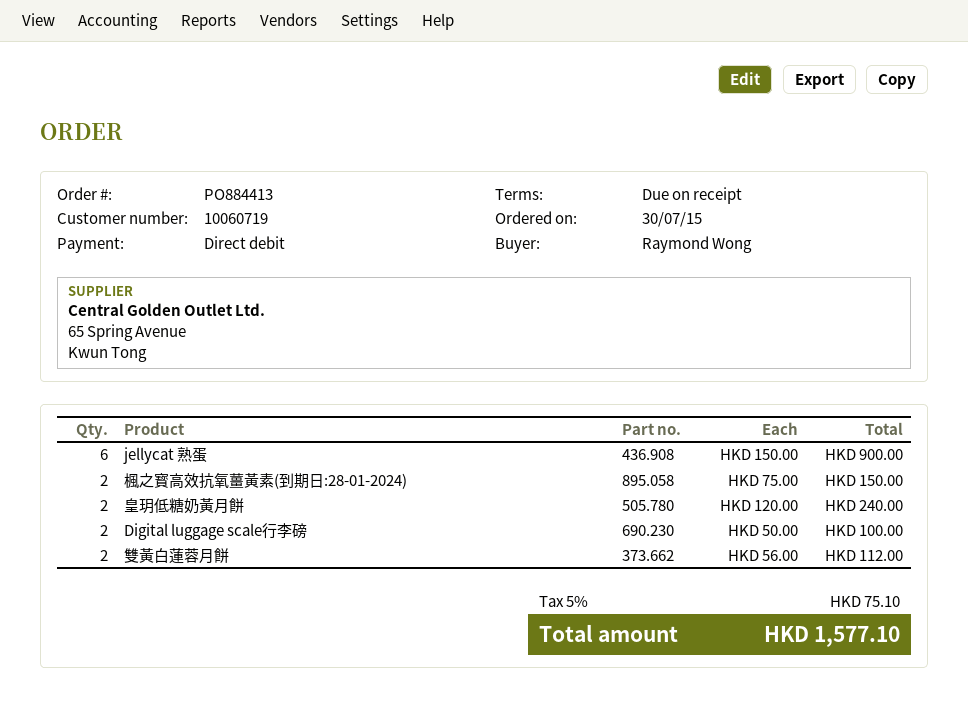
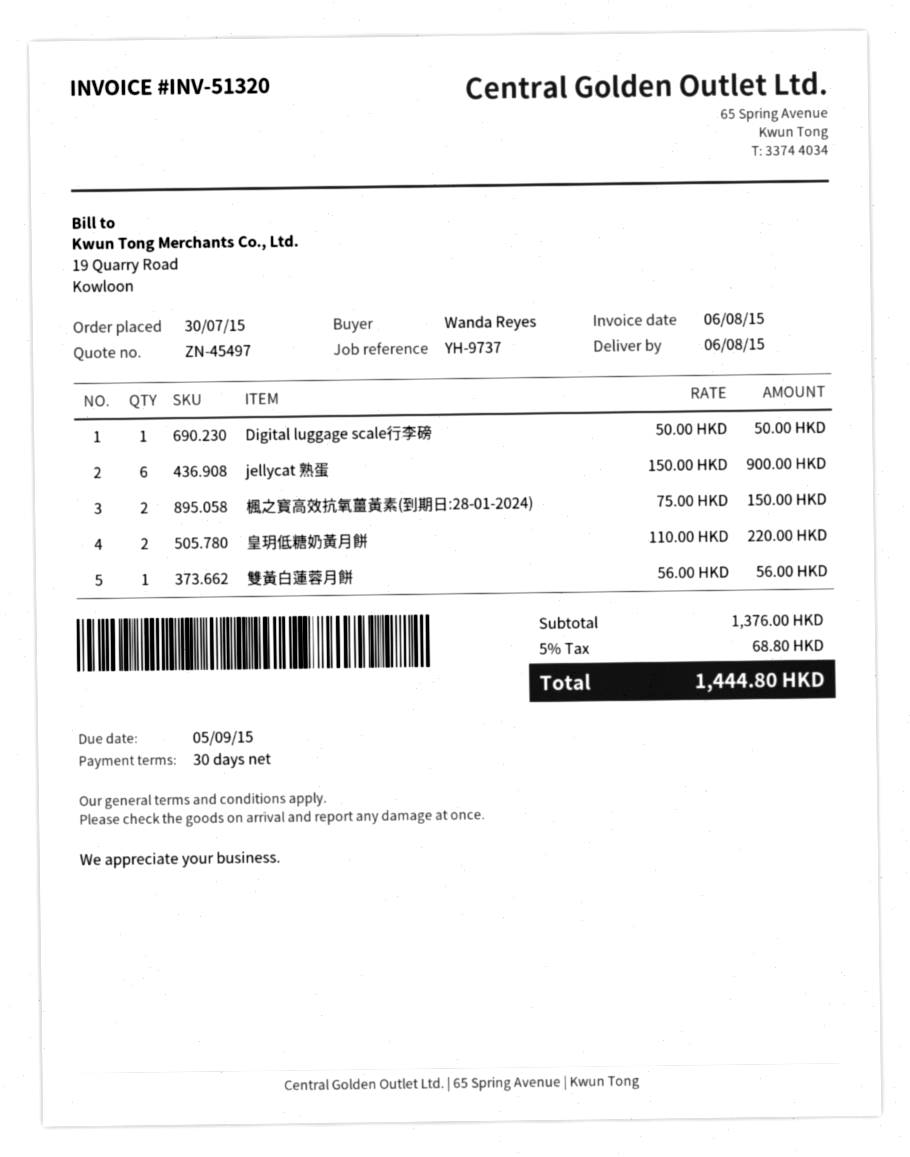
payment terms: on receipt -> 30 days
ordered by: Raymond Wong -> Wanda Reyes
皇玥低糖奶黃月餅: 2 x 120.00 = 240.00 -> 2 x 110.00 = 220.00
Digital luggage scale行李磅: 2 x 50.00 = 100.00 -> 1 x 50.00 = 50.00
雙黃白蓮蓉月餅: 2 x 56.00 = 112.00 -> 1 x 56.00 = 56.00
tax: 5% = 75.10 -> 5% = 68.80
total: 1577.10 -> 1444.80

